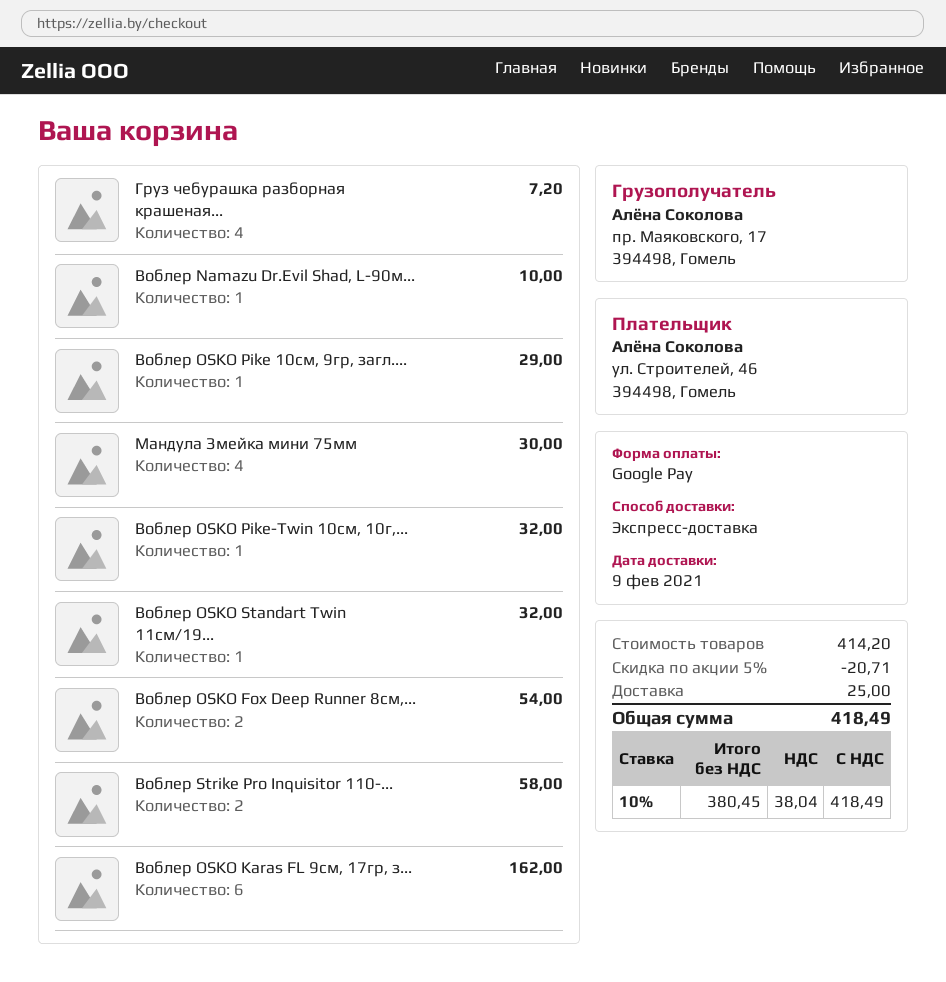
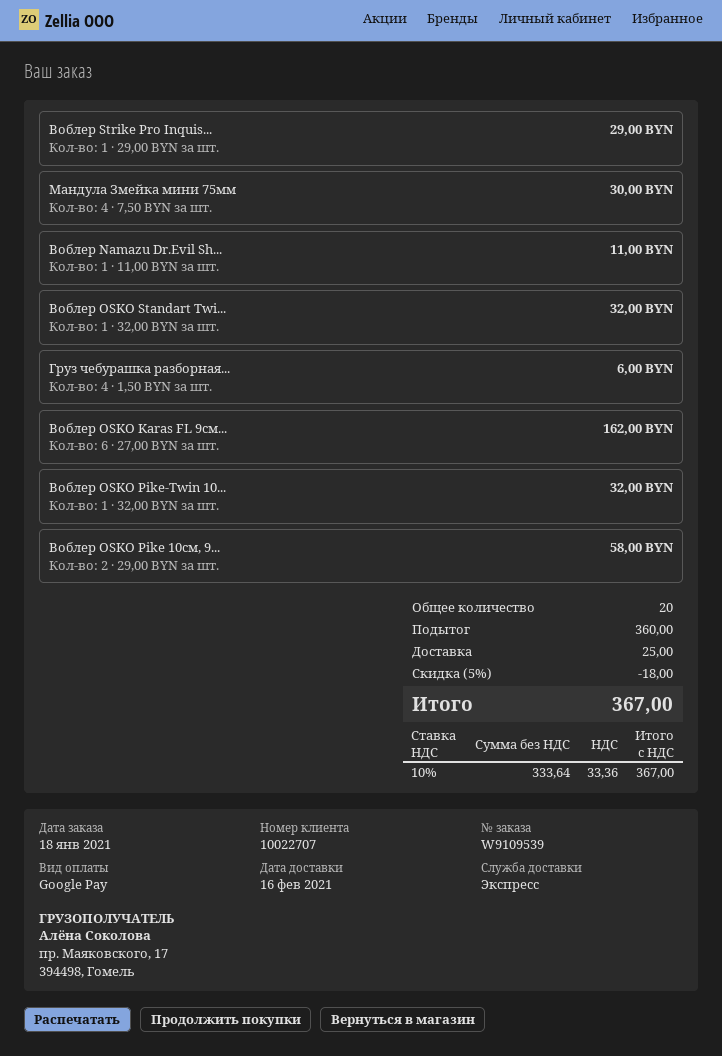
delivery date: 2021-02-09 -> 2021-02-16
Груз чебурашка разборная крашеная...: 4 for 7.20 -> 4 for 6.00
Воблер Namazu Dr.Evil Shad, L-90м...: 1 for 10.00 -> 1 for 11.00
Воблер OSKO Pike 10см, 9гр, загл....: 1 for 29.00 -> 2 for 58.00
Воблер OSKO Fox Deep Runner 8см,...: 2 for 54.00 -> none
Воблер Strike Pro Inquisitor 110-...: 2 for 58.00 -> 1 for 29.00
subtotal: 414.20 -> 360.00
discount: 5% = 20.71 -> 5% = 18.00
net: 380.45 -> 333.64
tax: 10% = 38.04 -> 10% = 33.36
total: 418.49 -> 367.00

